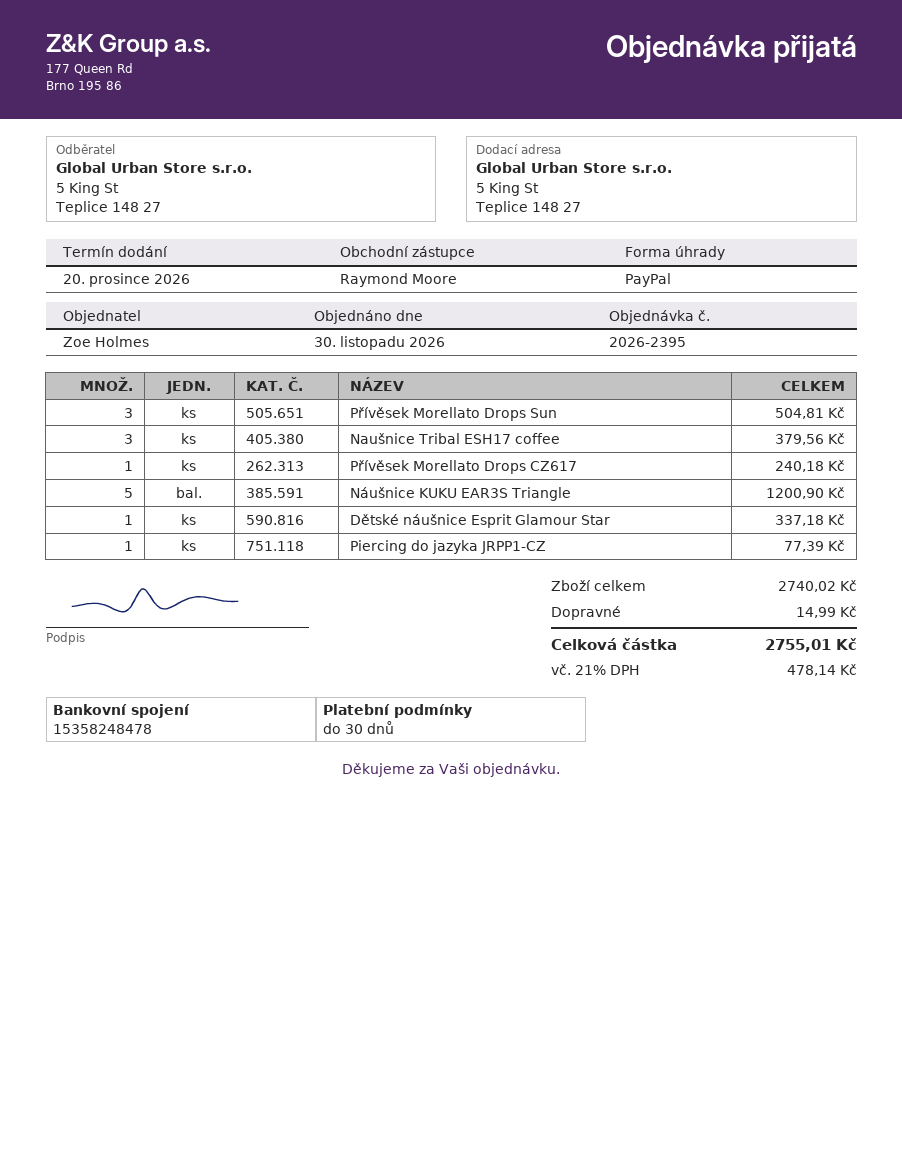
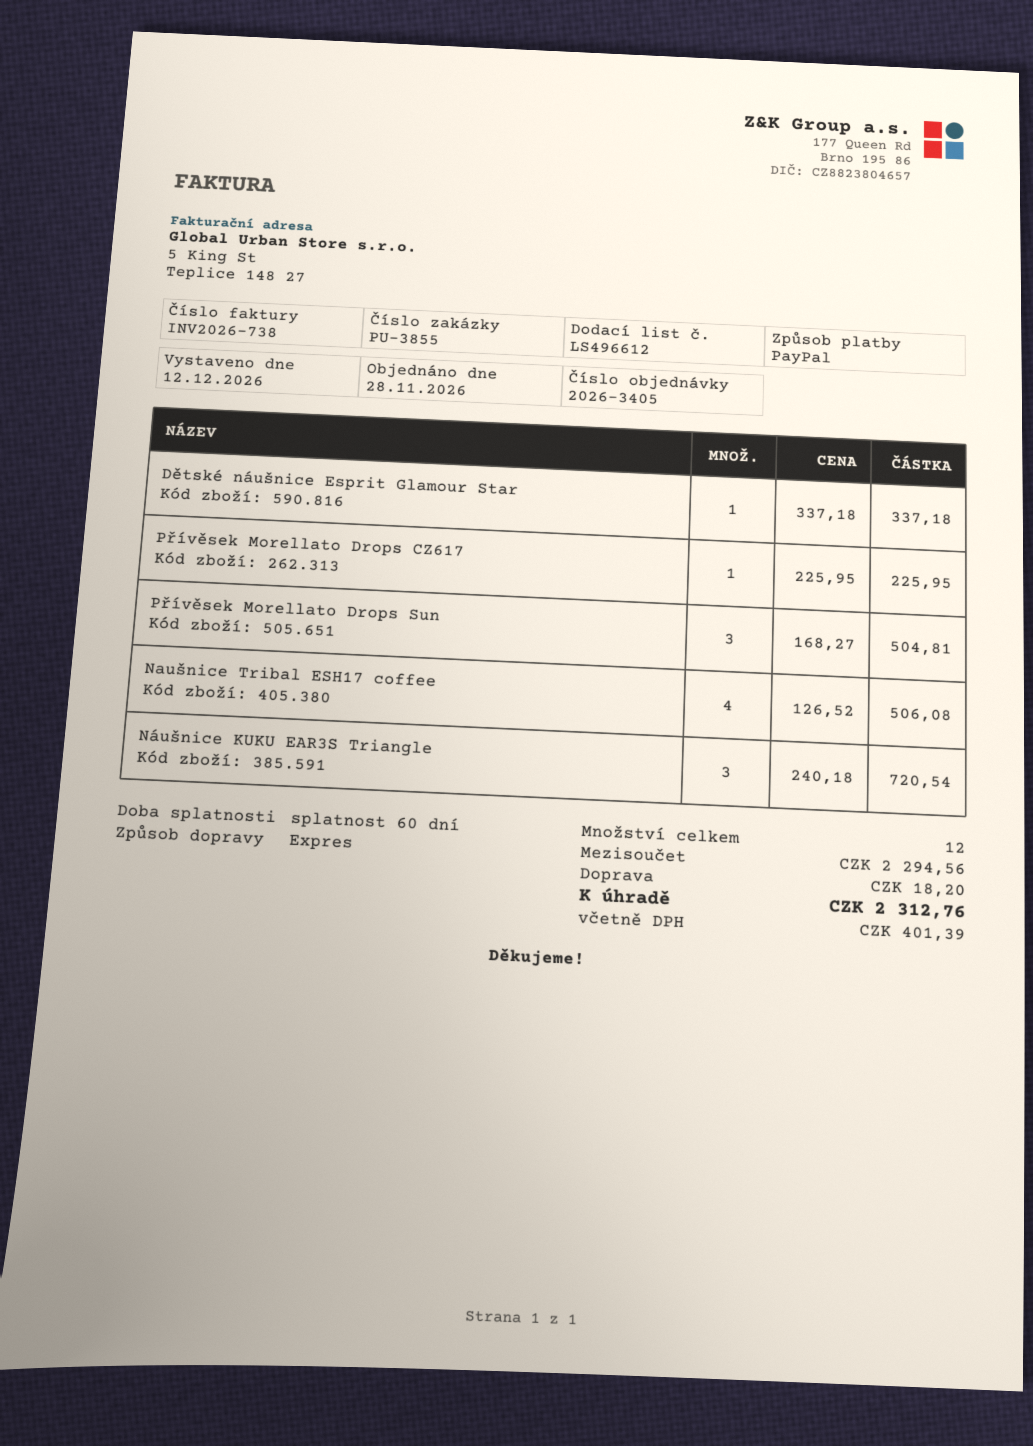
order number: 2026-2395 -> 2026-3405
order date: 2026-11-30 -> 2026-11-28
payment terms: 30 days -> 60 days
Naušnice Tribal ESH17 coffee: 3 for 379.56 -> 4 for 506.08
Přívěsek Morellato Drops CZ617: 1 for 240.18 -> 1 for 225.95
Náušnice KUKU EAR3S Triangle: 5 for 1200.90 -> 3 for 720.54
Piercing do jazyka JRPP1-CZ: 1 for 77.39 -> none
subtotal: 2740.02 -> 2294.56
shipping: 14.99 -> 18.20
tax: 478.14 -> 401.39
total: 2755.01 -> 2312.76

